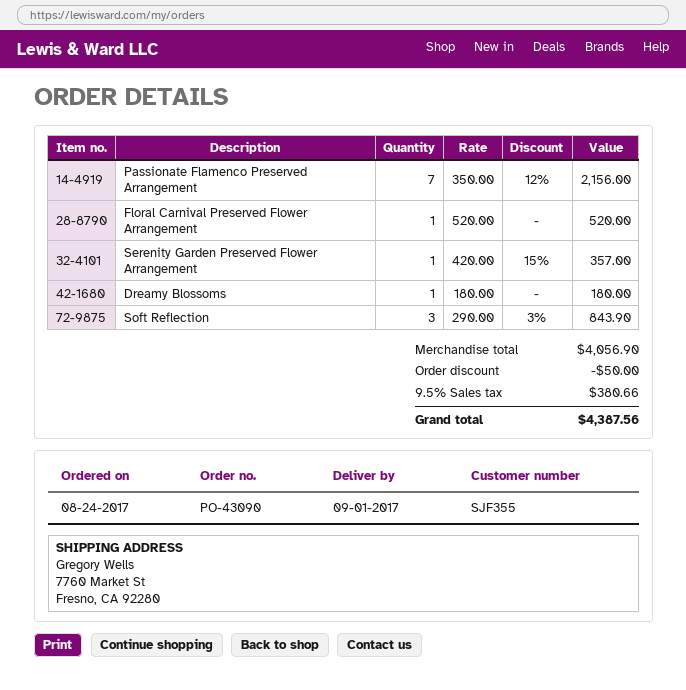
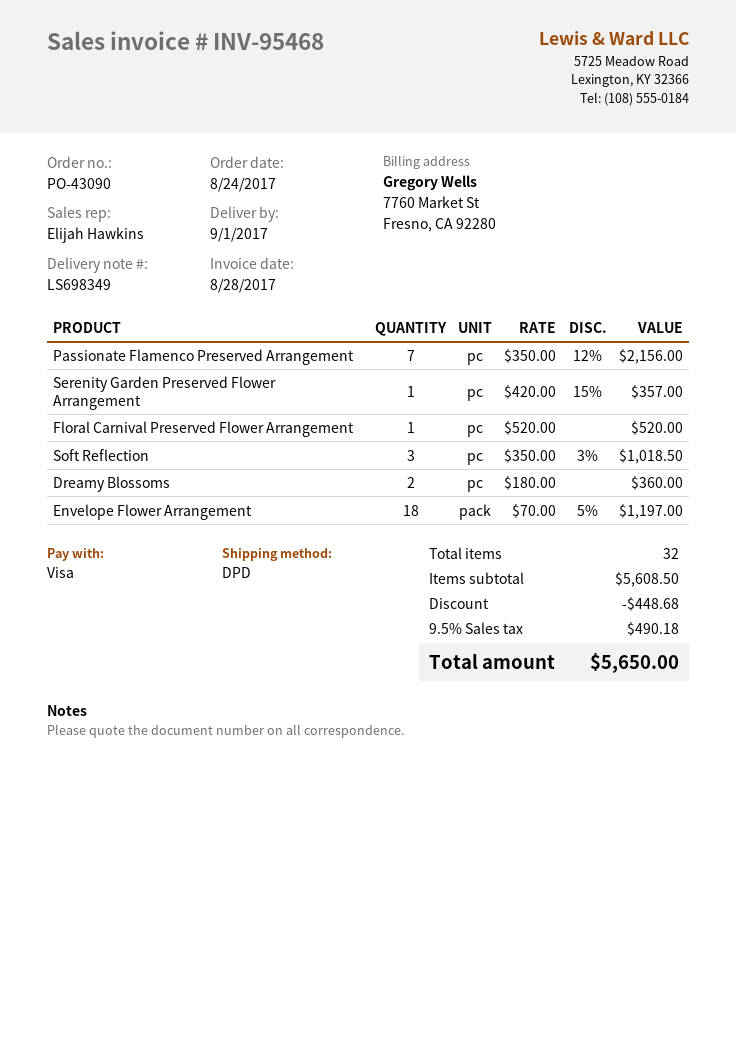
Dreamy Blossoms: 1 x 180.00 = 180.00 -> 2 x 180.00 = 360.00
Soft Reflection: 3 x 290.00 - 3% = 843.90 -> 3 x 350.00 - 3% = 1018.50
Envelope Flower Arrangement: none -> 18 x 70.00 - 5% = 1197.00
subtotal: 4056.90 -> 5608.50
discount: 50.00 -> 448.68
tax: 9.5% = 380.66 -> 9.5% = 490.18
total: 4387.56 -> 5650.00

